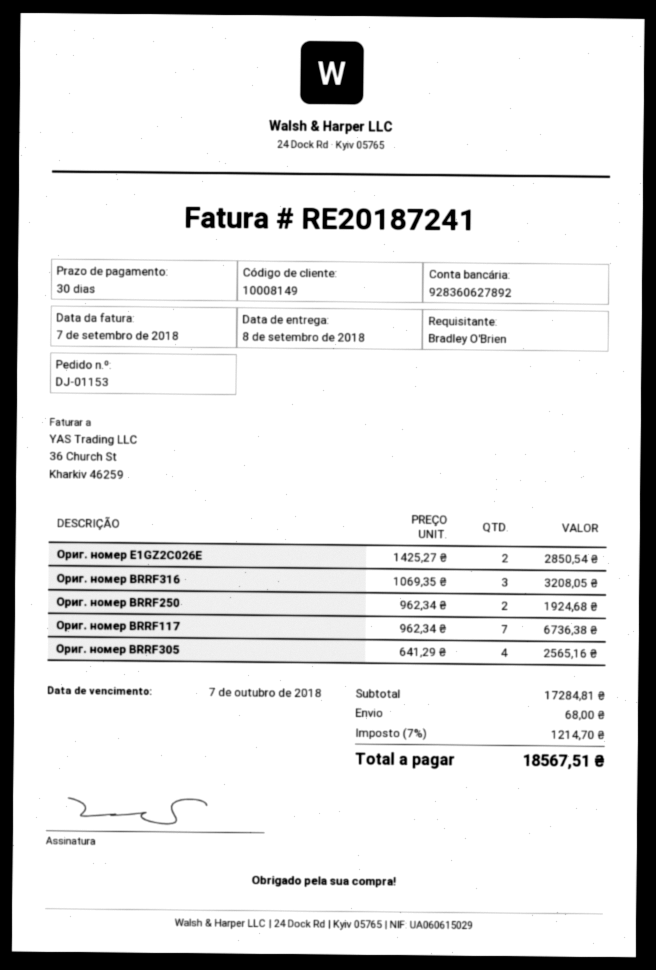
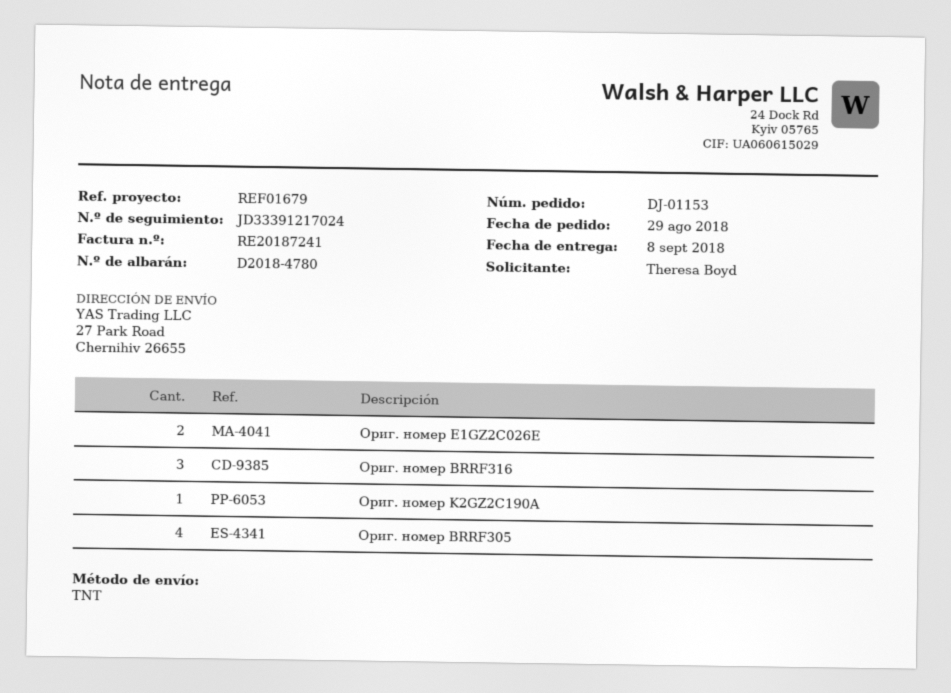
ordered by: Bradley O'Brien -> Theresa Boyd
Ориг. номер BRRF250: 2 -> none
Ориг. номер BRRF117: 7 -> none
Ориг. номер K2GZ2C190A: none -> 1

